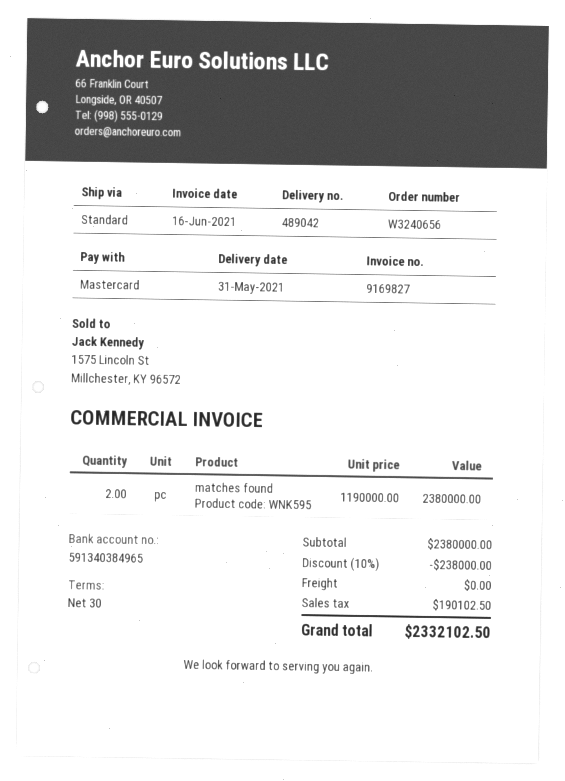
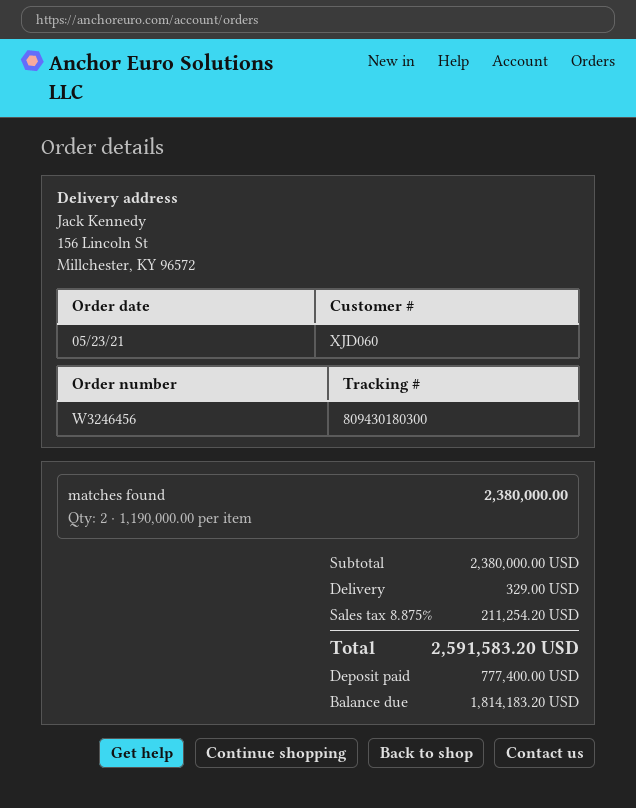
order number: W3240656 -> W3246456
discount: 10% = 238000.00 -> none
shipping: 0.00 -> 329.00
tax: 190102.50 -> 211254.20
total: 2332102.50 -> 2591583.20

